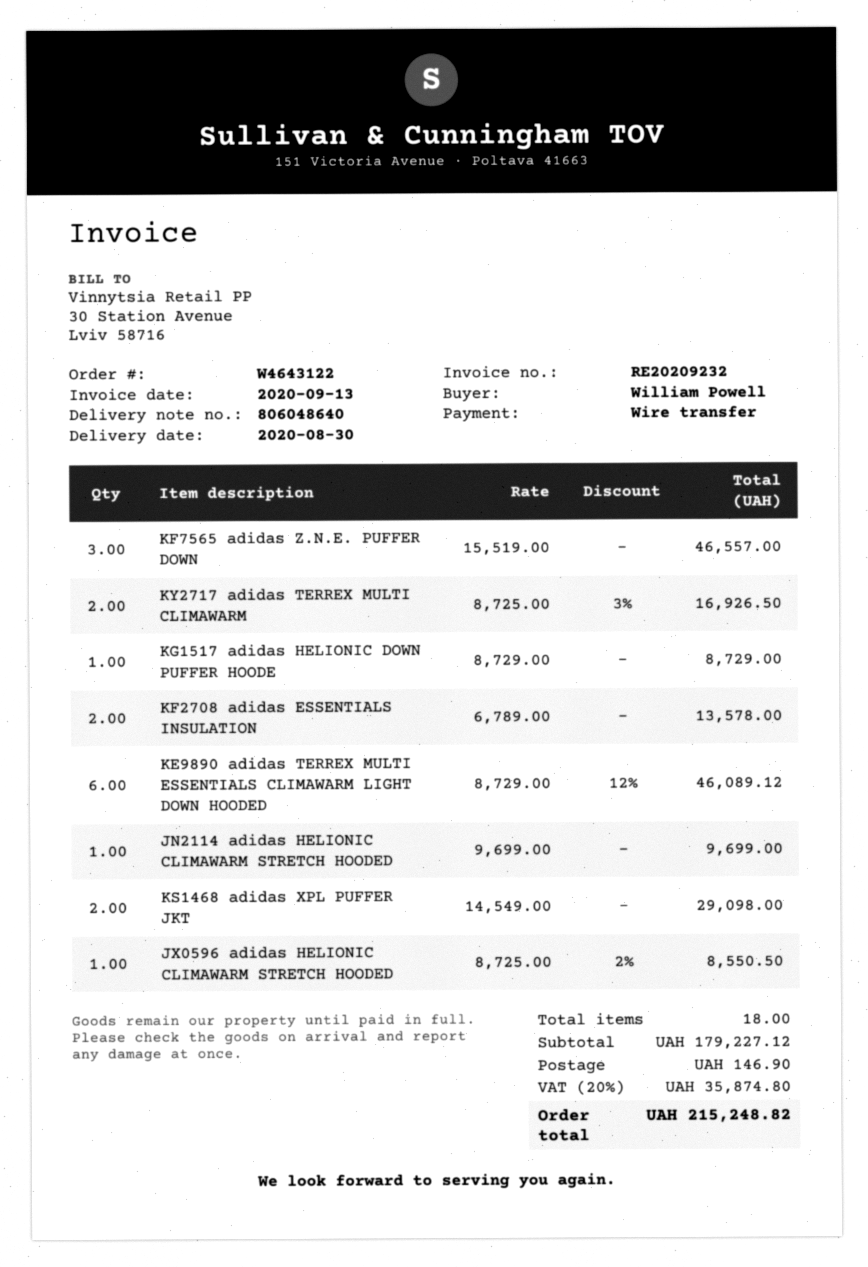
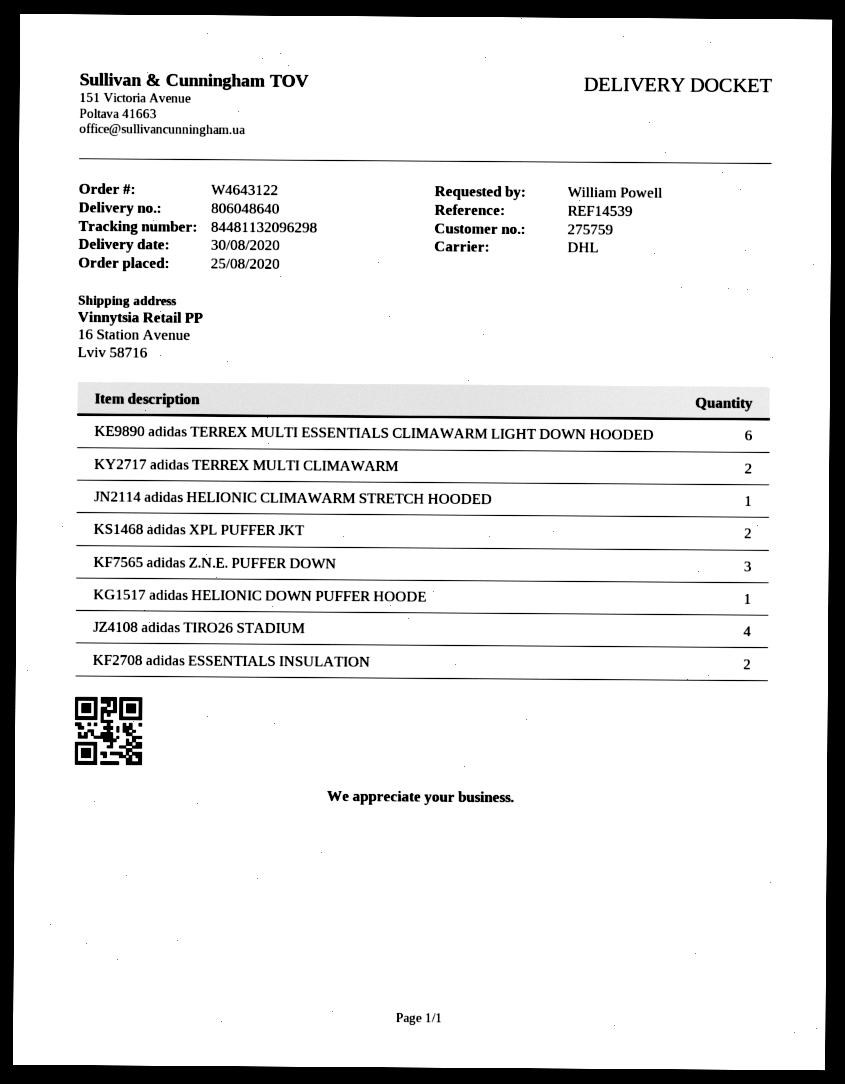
JX0596 adidas HELIONIC CLIMAWARM STRETCH HOODED: 1 -> none
JZ4108 adidas TIRO26 STADIUM: none -> 4

